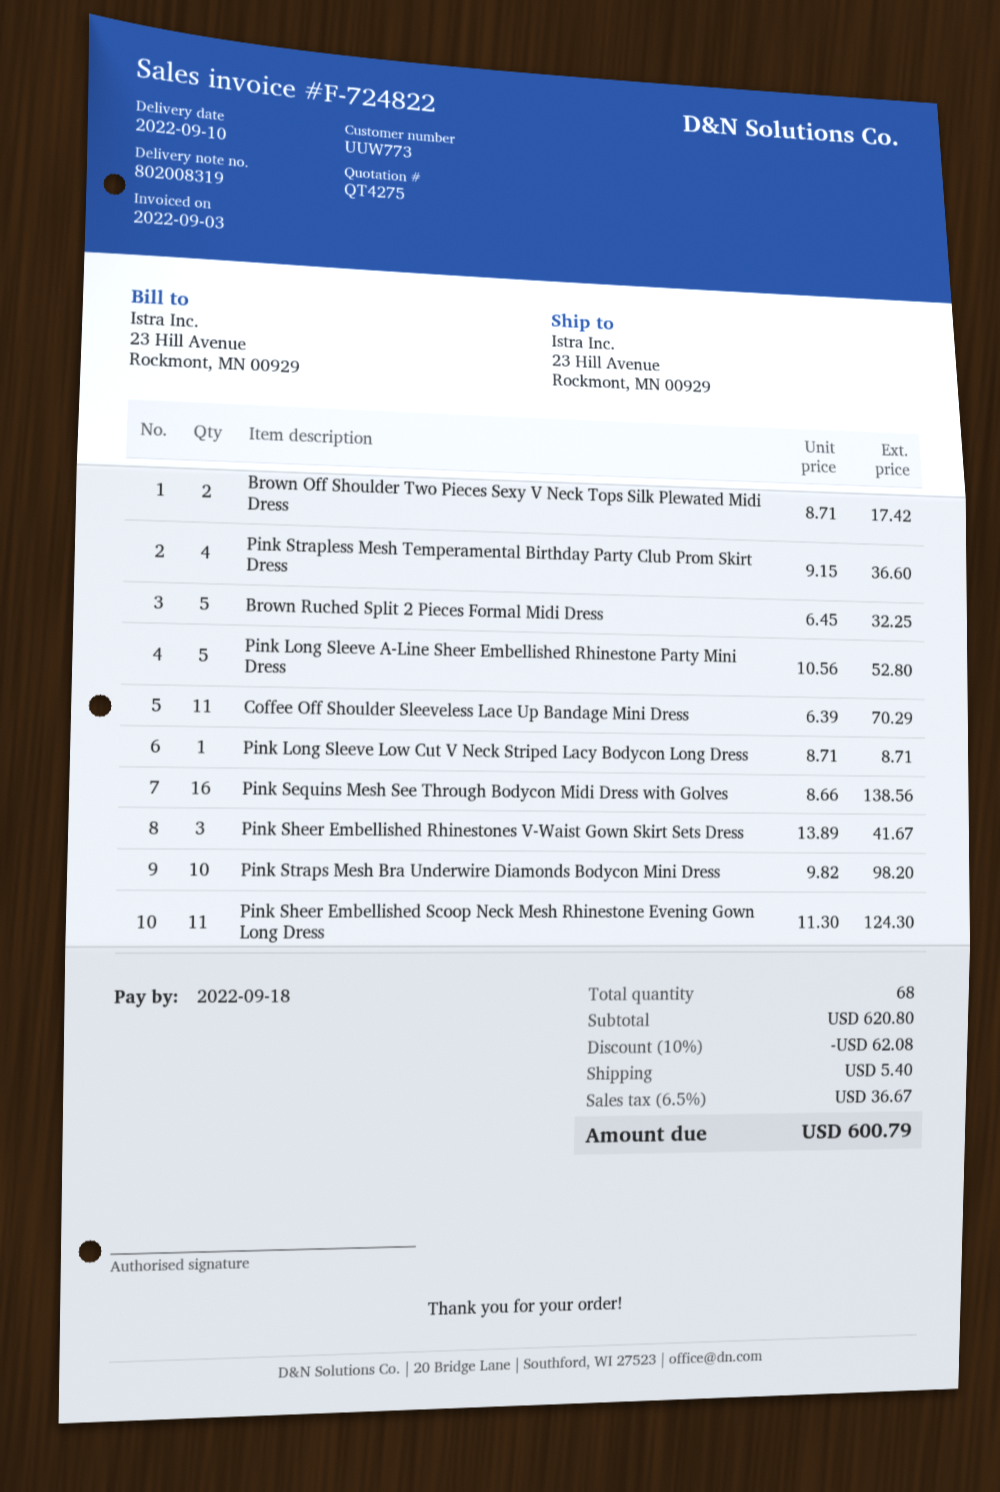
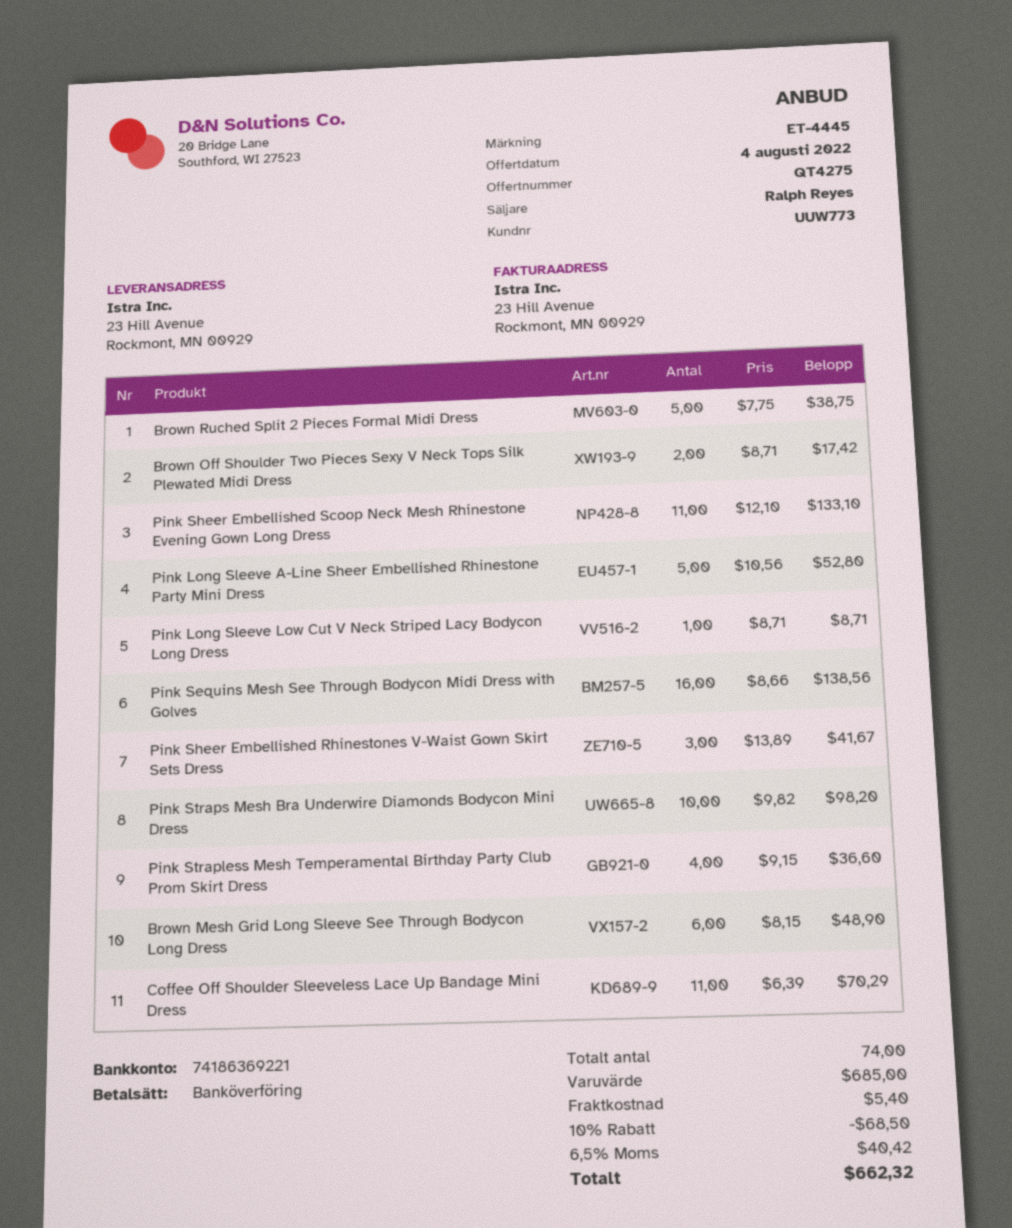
Brown Ruched Split 2 Pieces Formal Midi Dress: 5 x 6.45 = 32.25 -> 5 x 7.75 = 38.75
Pink Sheer Embellished Scoop Neck Mesh Rhinestone Evening Gown Long Dress: 11 x 11.30 = 124.30 -> 11 x 12.10 = 133.10
Brown Mesh Grid Long Sleeve See Through Bodycon Long Dress: none -> 6 x 8.15 = 48.90
total quantity: 68 -> 74
subtotal: 620.80 -> 685.00
discount: 10% = 62.08 -> 10% = 68.50
tax: 6.5% = 36.67 -> 6.5% = 40.42
total: 600.79 -> 662.32

